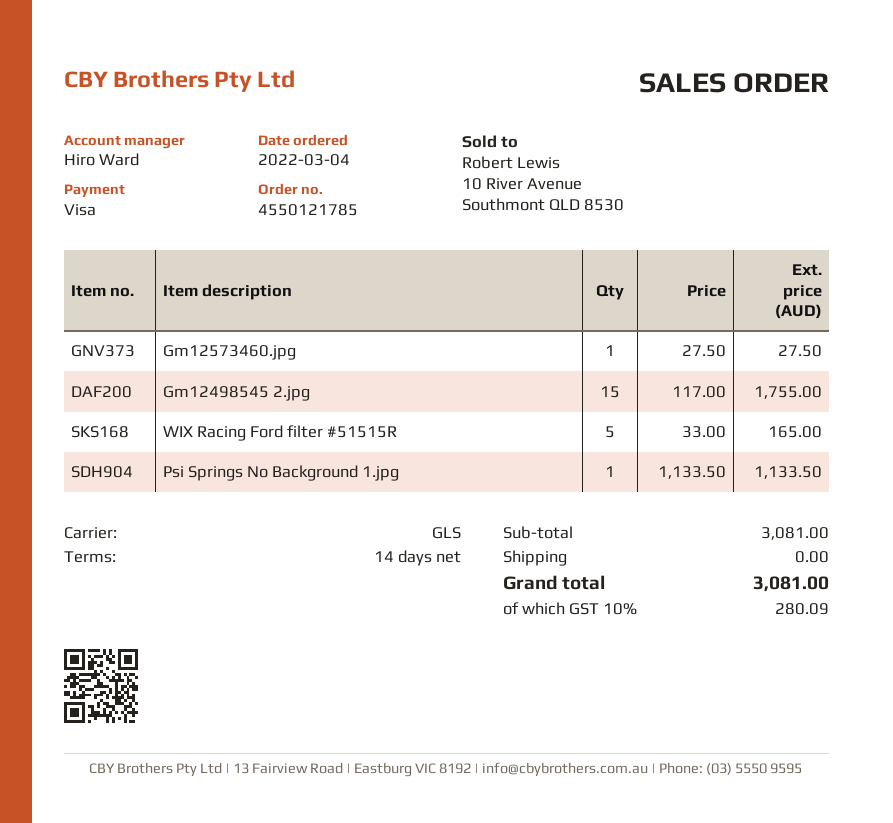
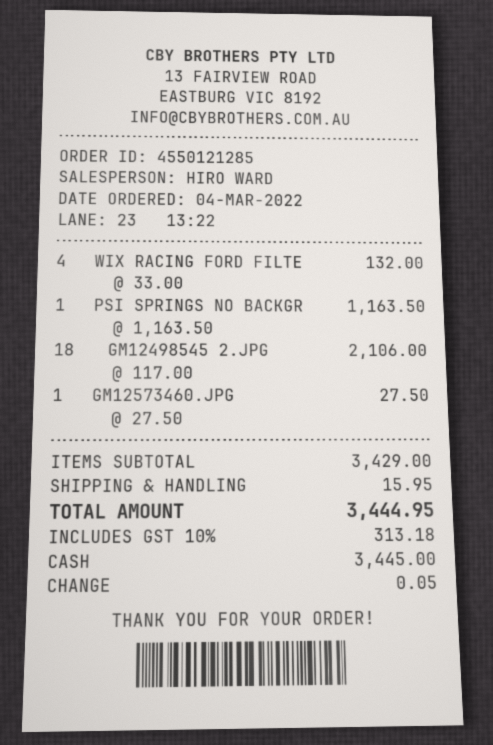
order number: 4550121785 -> 4550121285
payment method: Visa -> cash
Gm12498545 2.jpg: 15 x 117.00 = 1755.00 -> 18 x 117.00 = 2106.00
WIX Racing Ford filter #51515R: 5 x 33.00 = 165.00 -> 4 x 33.00 = 132.00
Psi Springs No Background 1.jpg: 1 x 1133.50 = 1133.50 -> 1 x 1163.50 = 1163.50
subtotal: 3081.00 -> 3429.00
shipping: 0.00 -> 15.95
tax: 10% = 280.09 -> 10% = 313.18
total: 3081.00 -> 3444.95

